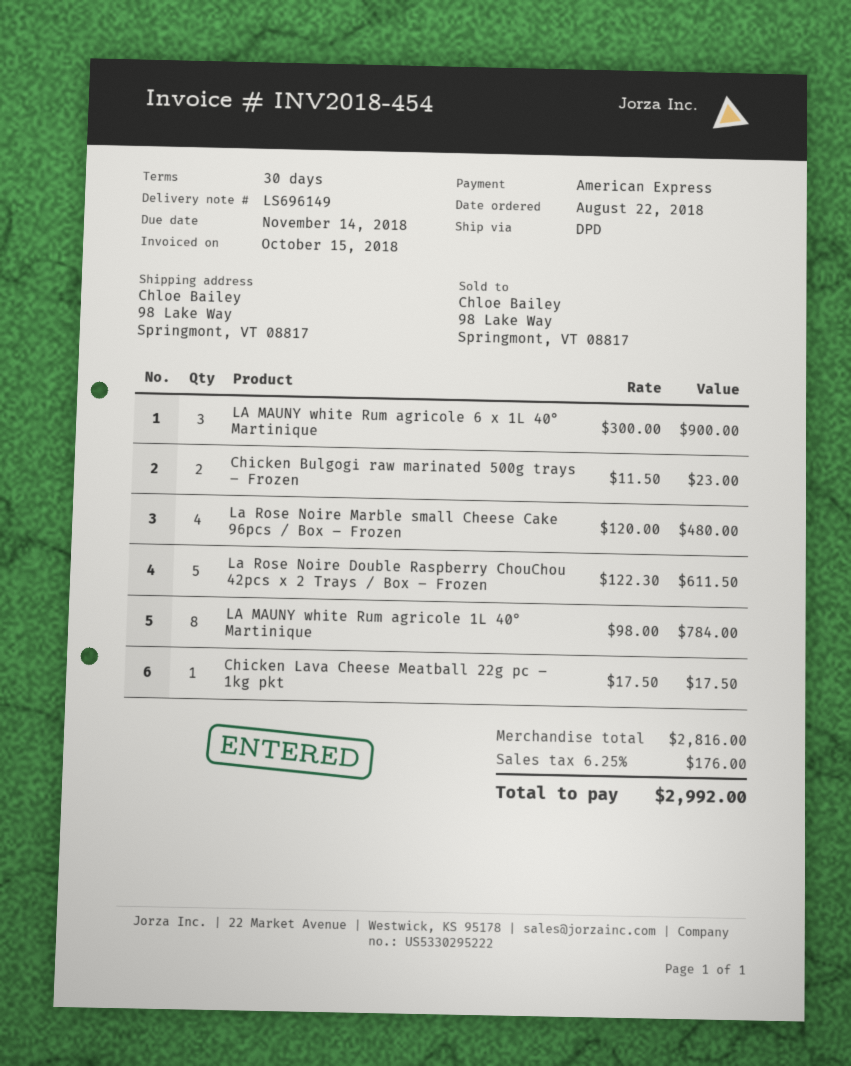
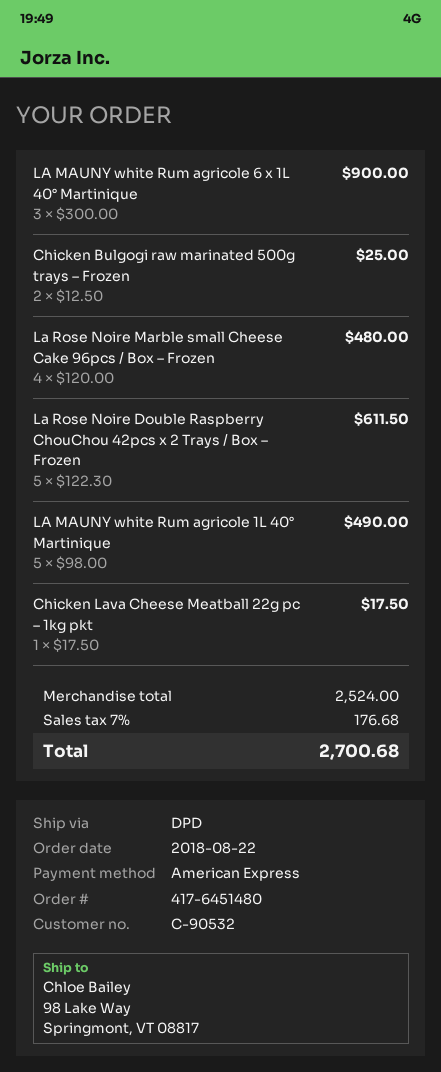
Chicken Bulgogi raw marinated 500g trays – Frozen: 2 x 11.50 = 23.00 -> 2 x 12.50 = 25.00
LA MAUNY white Rum agricole 1L 40° Martinique: 8 x 98.00 = 784.00 -> 5 x 98.00 = 490.00
subtotal: 2816.00 -> 2524.00
tax: 6.25% = 176.00 -> 7% = 176.68
total: 2992.00 -> 2700.68

